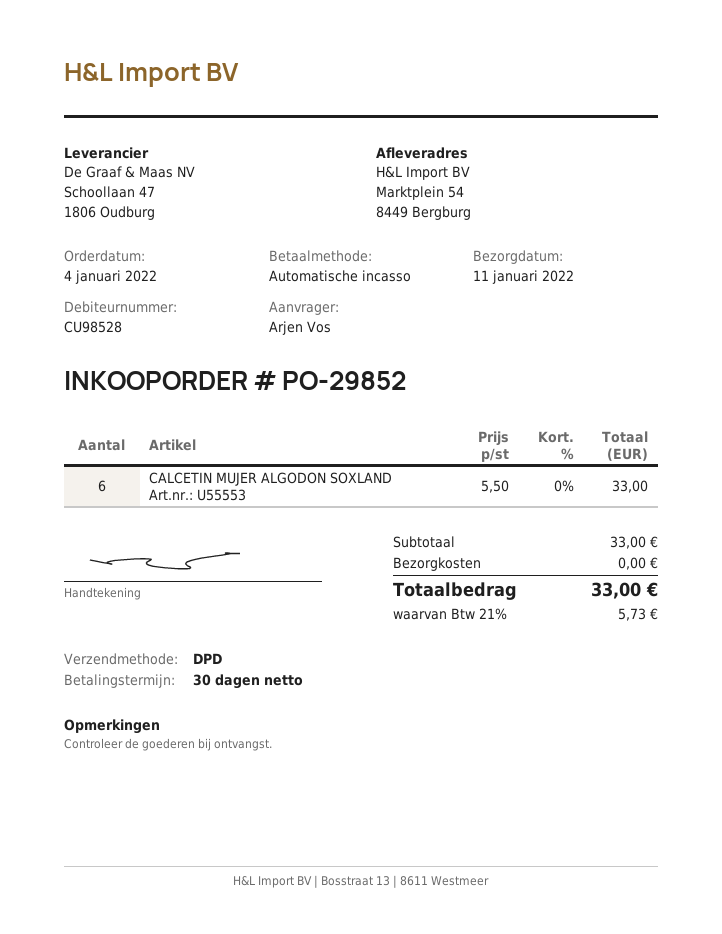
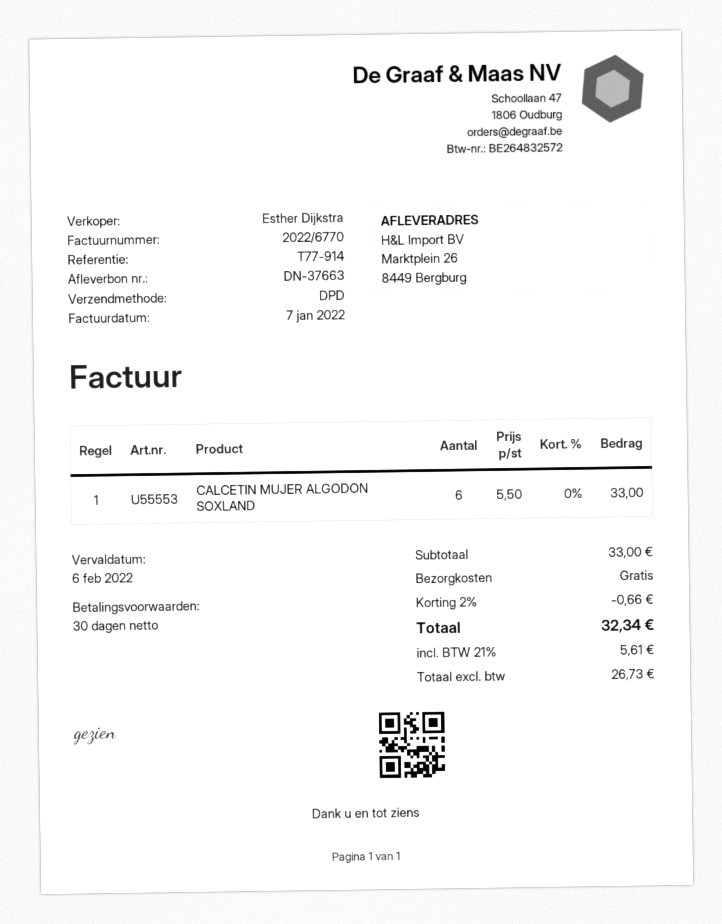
ship to: Marktplein 54, 8449 Bergburg -> Marktplein 26, 8449 Bergburg
discount: none -> 2% = 0.66
tax: 21% = 5.73 -> 21% = 5.61
total: 33.00 -> 32.34

